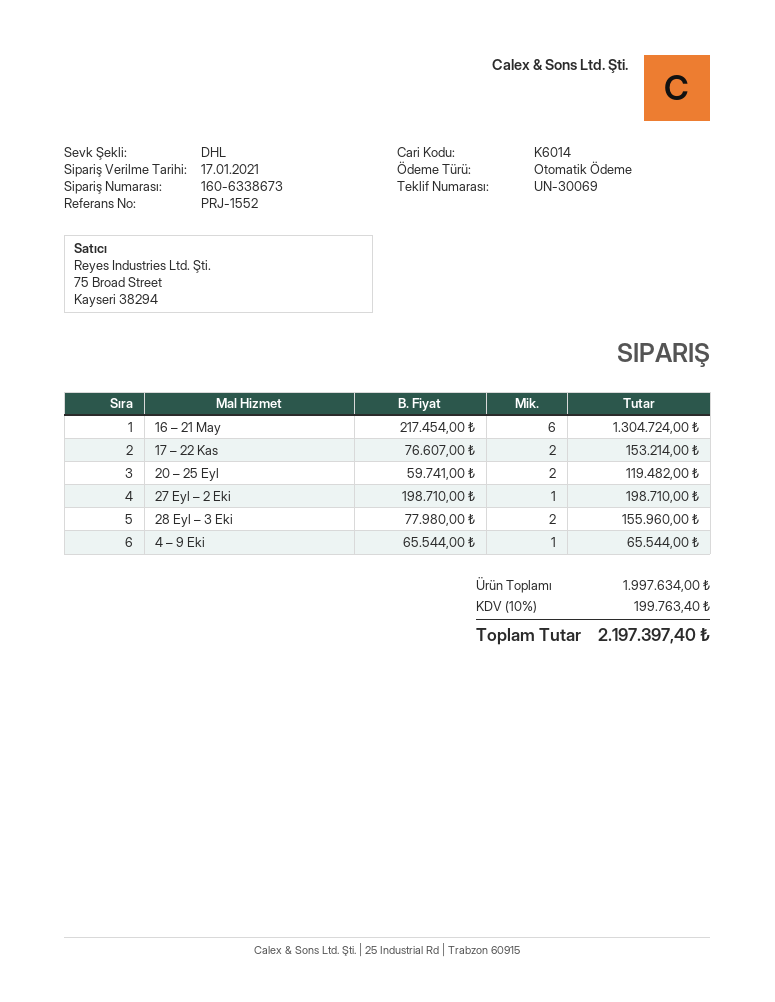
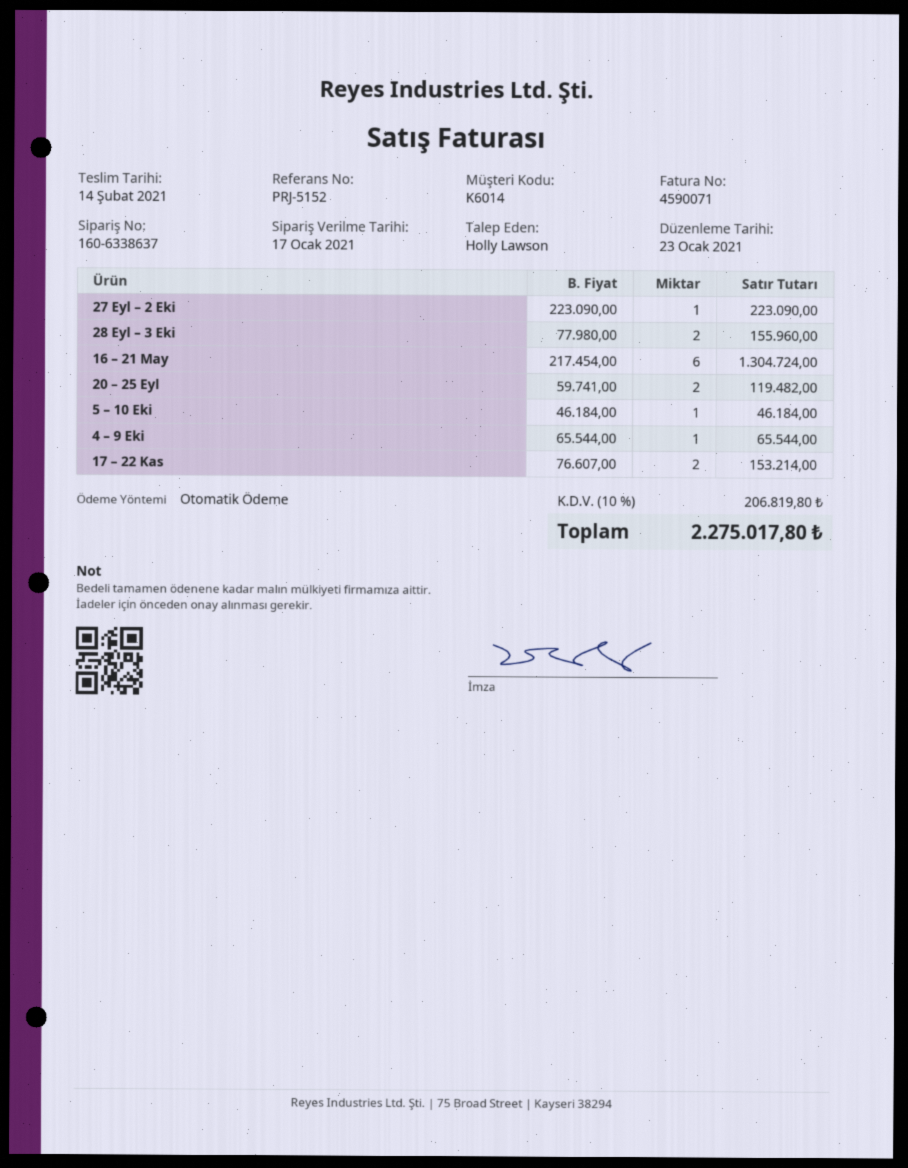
order number: 160-6338673 -> 160-6338637
reference: PRJ-1552 -> PRJ-5152
27 Eyl – 2 Eki: 1 x 198710.00 = 198710.00 -> 1 x 223090.00 = 223090.00
5 – 10 Eki: none -> 1 x 46184.00 = 46184.00
tax: 10% = 199763.40 -> 10% = 206819.80
total: 2197397.40 -> 2275017.80

